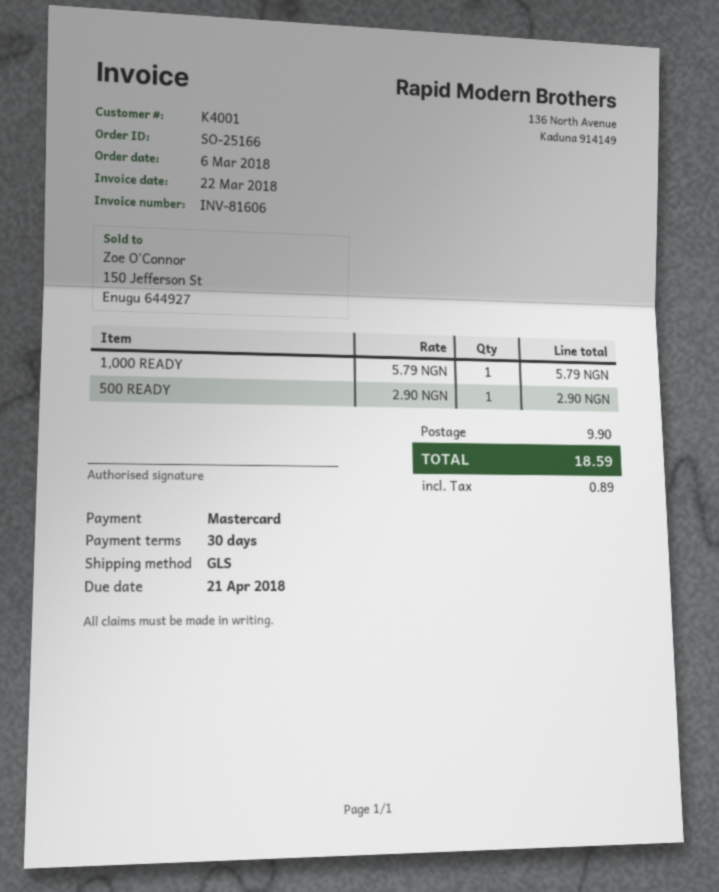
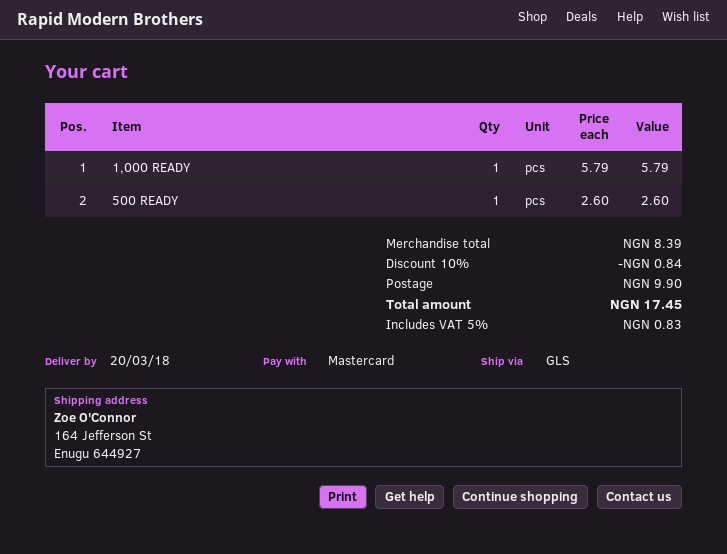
500 READY: 1 x 2.90 = 2.90 -> 1 x 2.60 = 2.60
discount: none -> 10% = 0.84
tax: 0.89 -> 0.83
total: 18.59 -> 17.45

